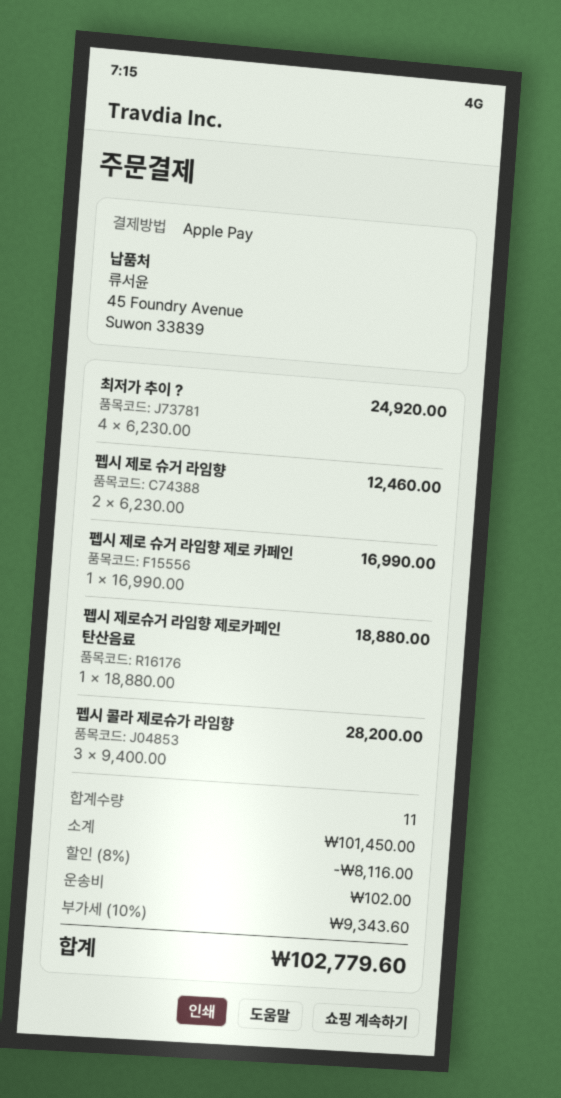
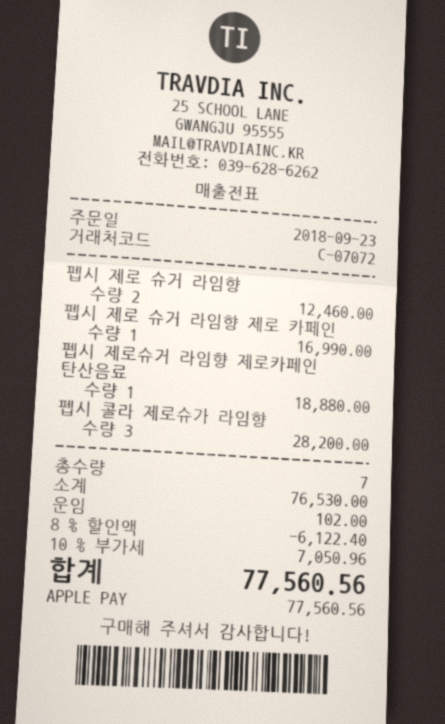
최저가 추이 ?: 4 for 24920.00 -> none
total quantity: 11 -> 7
subtotal: 101450.00 -> 76530.00
discount: 8% = 8116.00 -> 8% = 6122.40
tax: 10% = 9343.60 -> 10% = 7050.96
total: 102779.60 -> 77560.56

